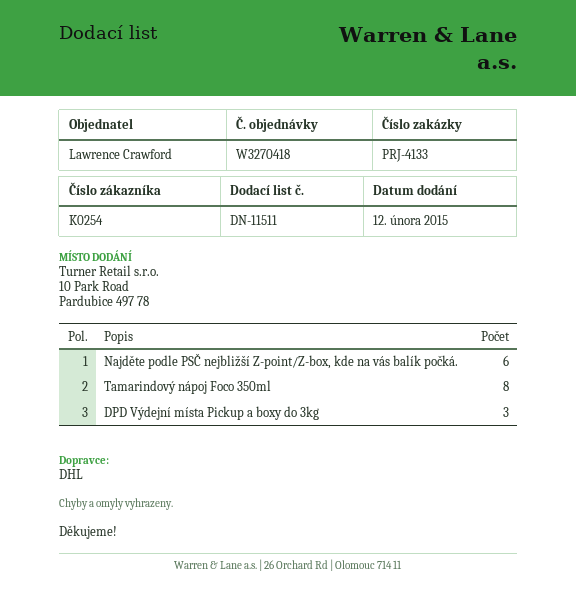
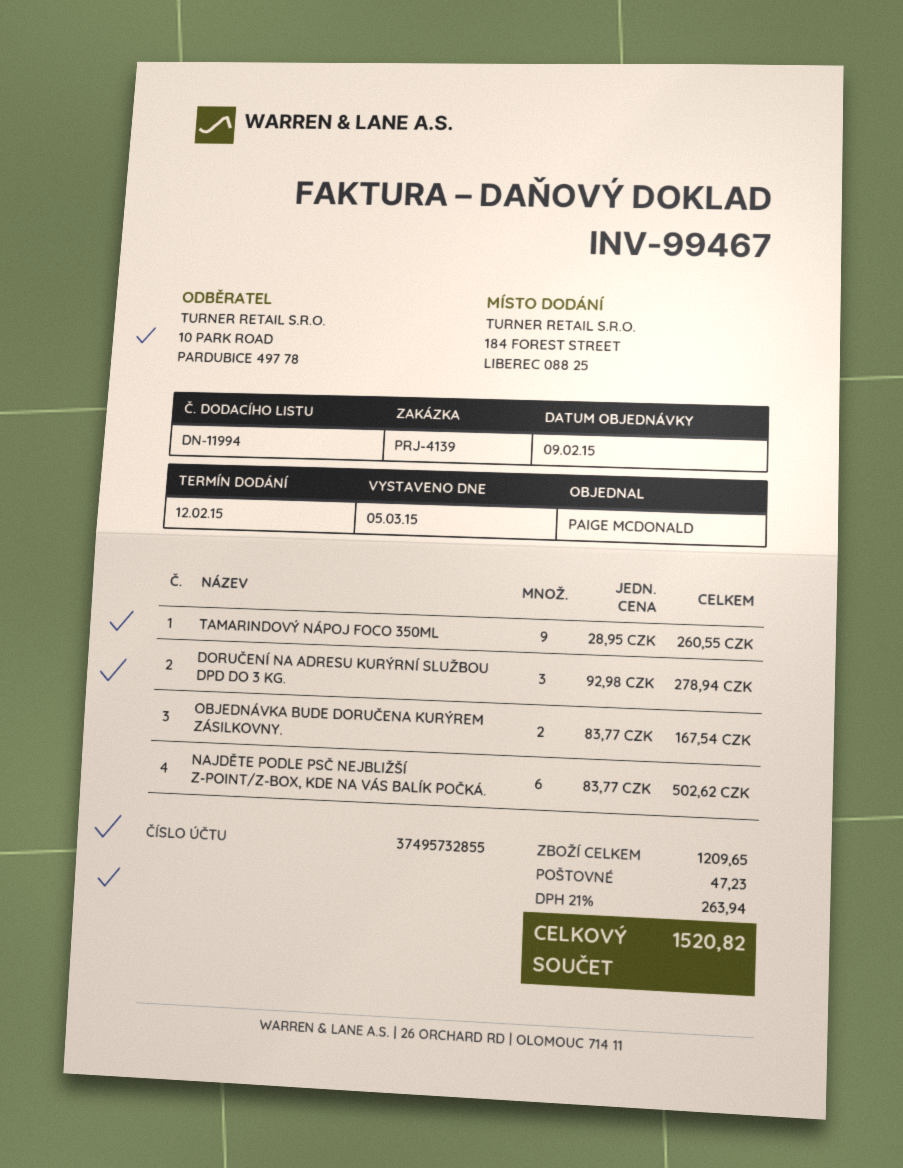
delivery note number: DN-11511 -> DN-11994
reference: PRJ-4133 -> PRJ-4139
ordered by: Lawrence Crawford -> PAIGE MCDONALD
ship to: 10 Park Road, Pardubice 497 78 -> 184 FOREST STREET, LIBEREC 088 25
Tamarindový nápoj Foco 350ml: 8 -> 9
DPD Výdejní místa Pickup a boxy do 3kg: 3 -> none
DORUČENÍ NA ADRESU KURÝRNÍ SLUŽBOU DPD DO 3 KG.: none -> 3
OBJEDNÁVKA BUDE DORUČENA KURÝREM ZÁSILKOVNY.: none -> 2

